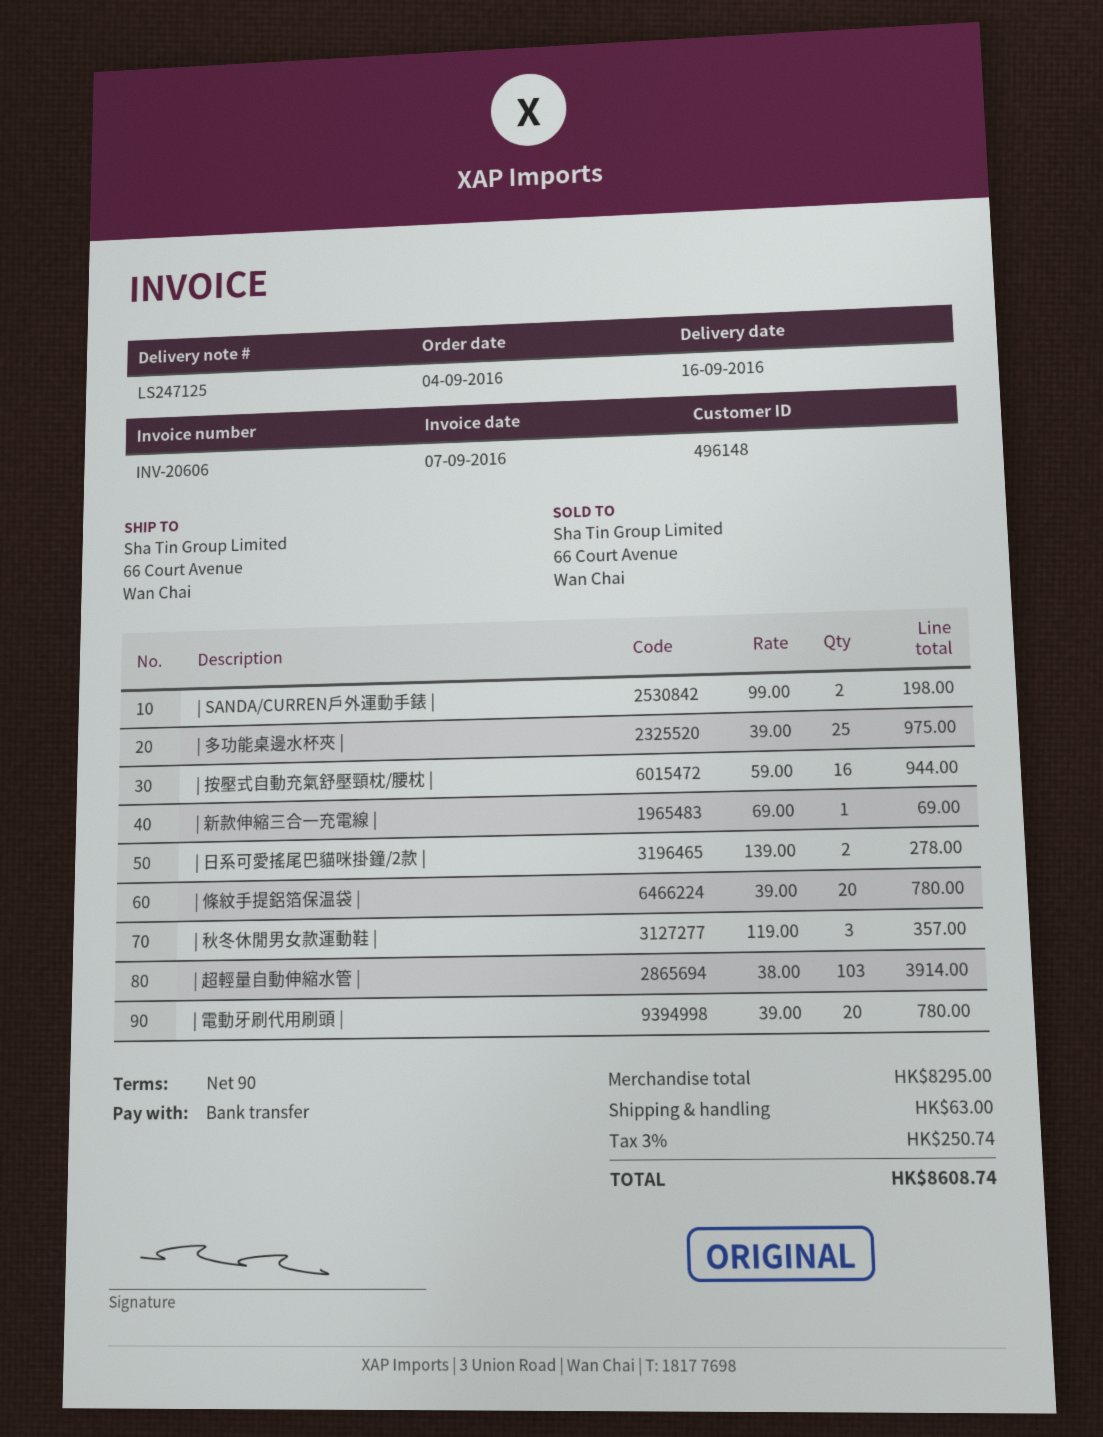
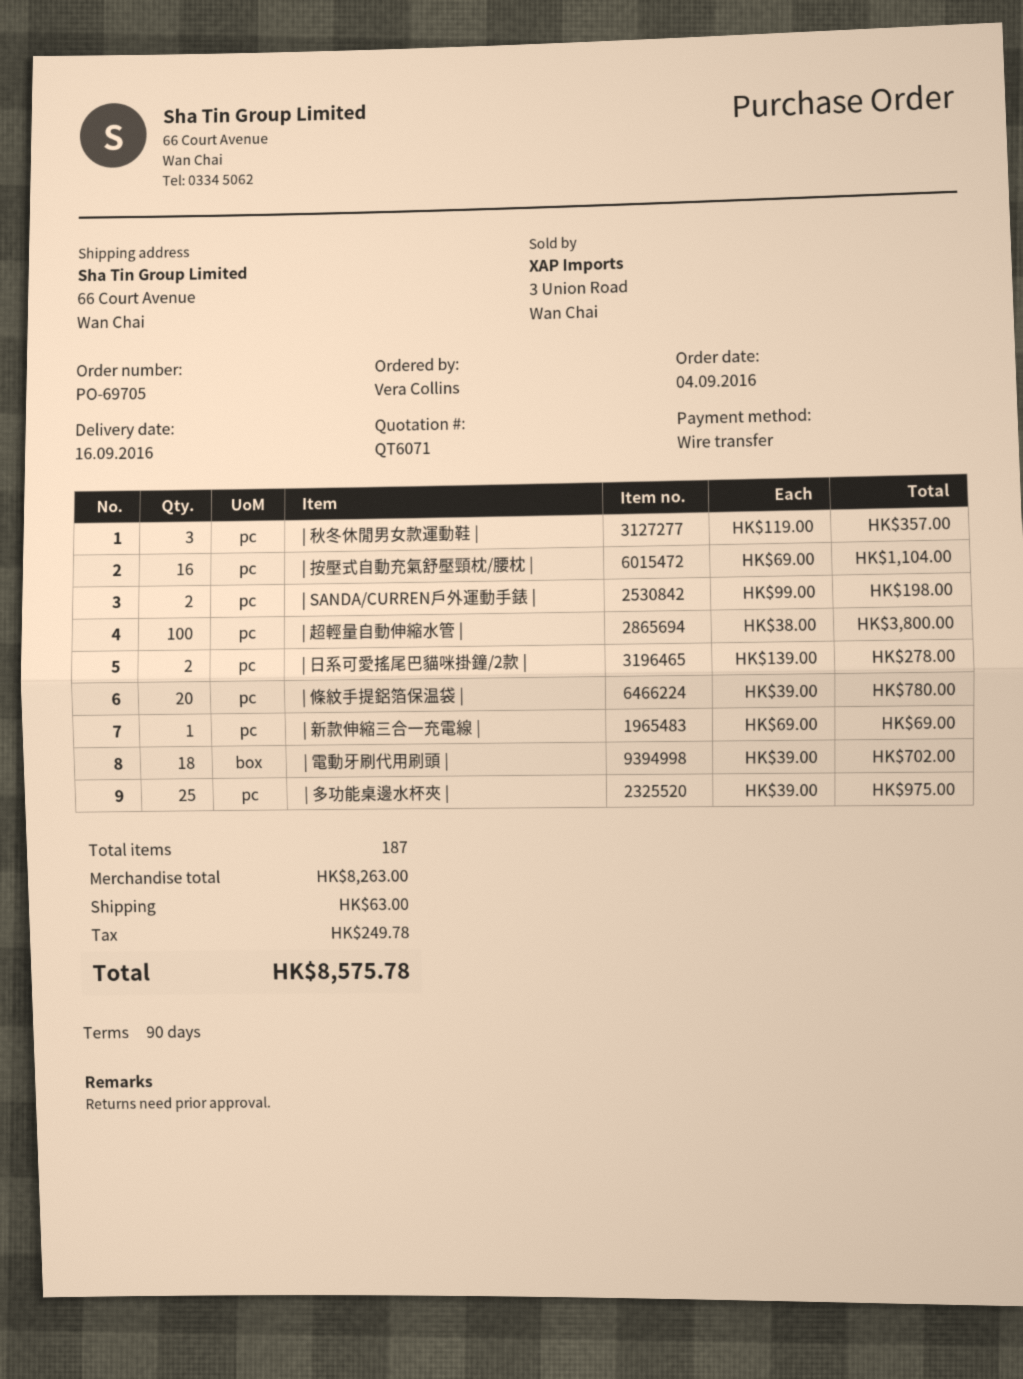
| 按壓式自動充氣舒壓頸枕/腰枕 |: 16 x 59.00 = 944.00 -> 16 x 69.00 = 1104.00
| 超輕量自動伸縮水管 |: 103 x 38.00 = 3914.00 -> 100 x 38.00 = 3800.00
| 電動牙刷代用刷頭 |: 20 x 39.00 = 780.00 -> 18 x 39.00 = 702.00
subtotal: 8295.00 -> 8263.00
tax: 250.74 -> 249.78
total: 8608.74 -> 8575.78

